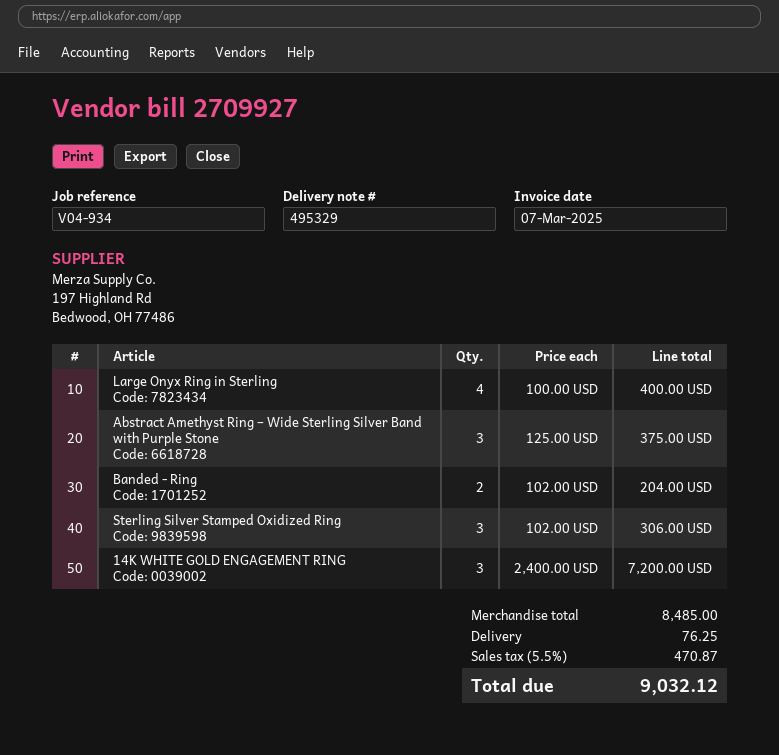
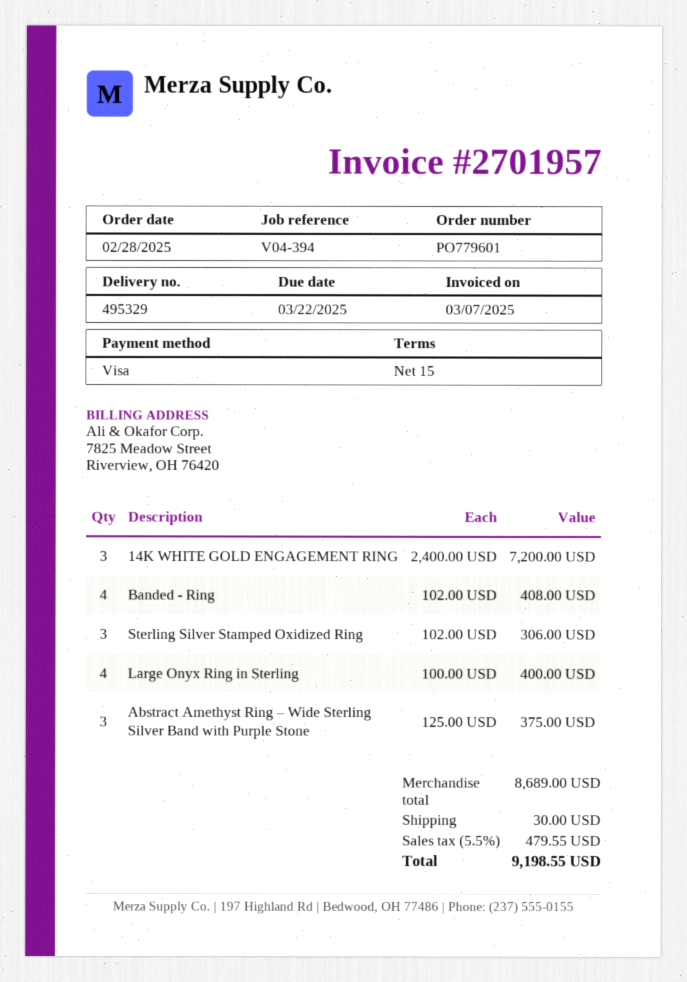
invoice number: 2709927 -> 2701957
reference: V04-934 -> V04-394
Banded - Ring: 2 x 102.00 = 204.00 -> 4 x 102.00 = 408.00
subtotal: 8485.00 -> 8689.00
shipping: 76.25 -> 30.00
tax: 5.5% = 470.87 -> 5.5% = 479.55
total: 9032.12 -> 9198.55

